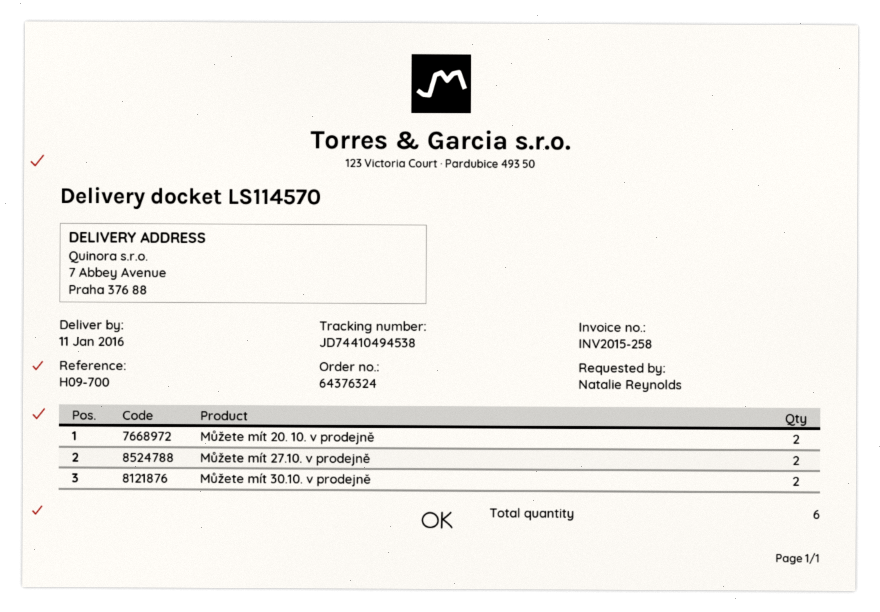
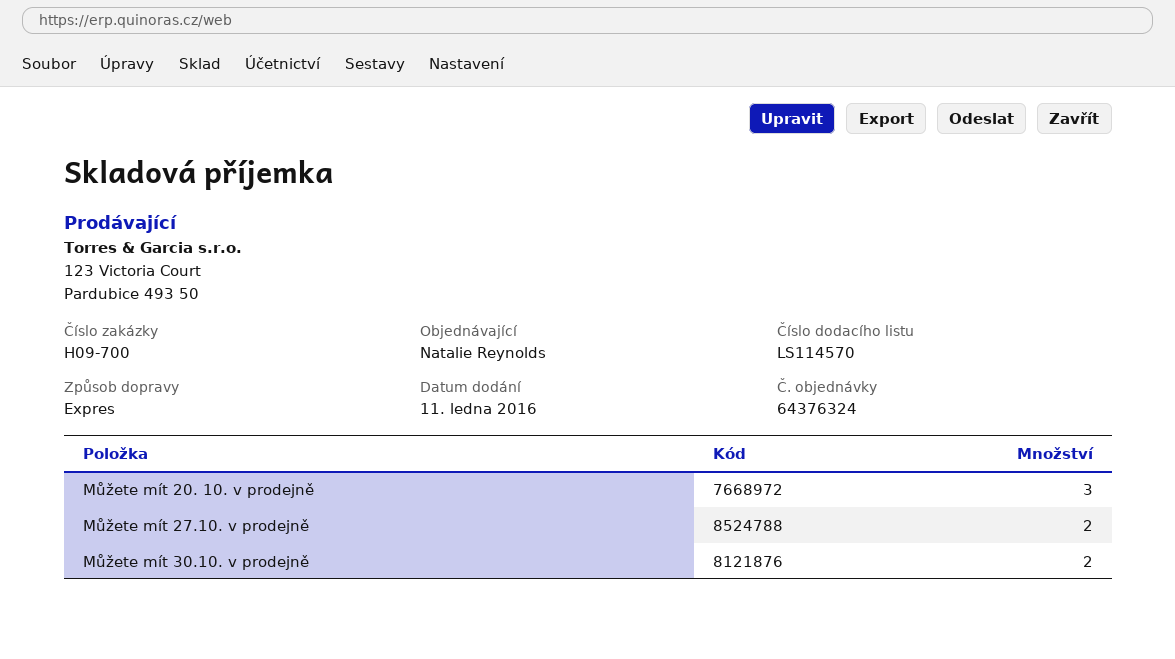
Můžete mít 20. 10. v prodejně: 2 -> 3

